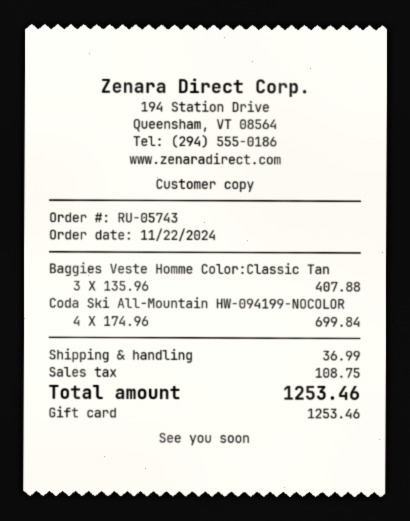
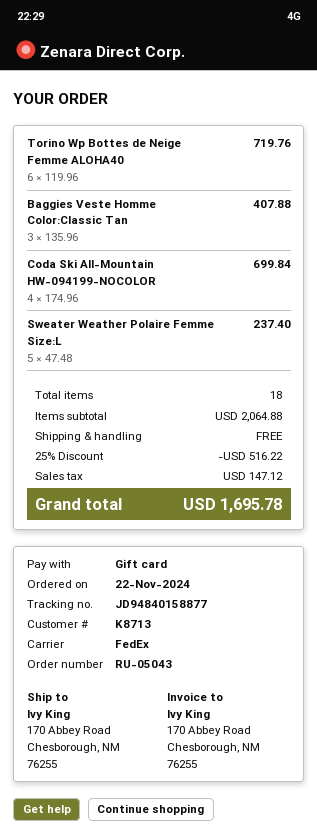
order number: RU-05743 -> RU-05043
Torino Wp Bottes de Neige Femme ALOHA40: none -> 6 x 119.96 = 719.76
Sweater Weather Polaire Femme Size:L: none -> 5 x 47.48 = 237.40
discount: none -> 25% = 516.22
shipping: 36.99 -> 0.00
tax: 108.75 -> 147.12
total: 1253.46 -> 1695.78

